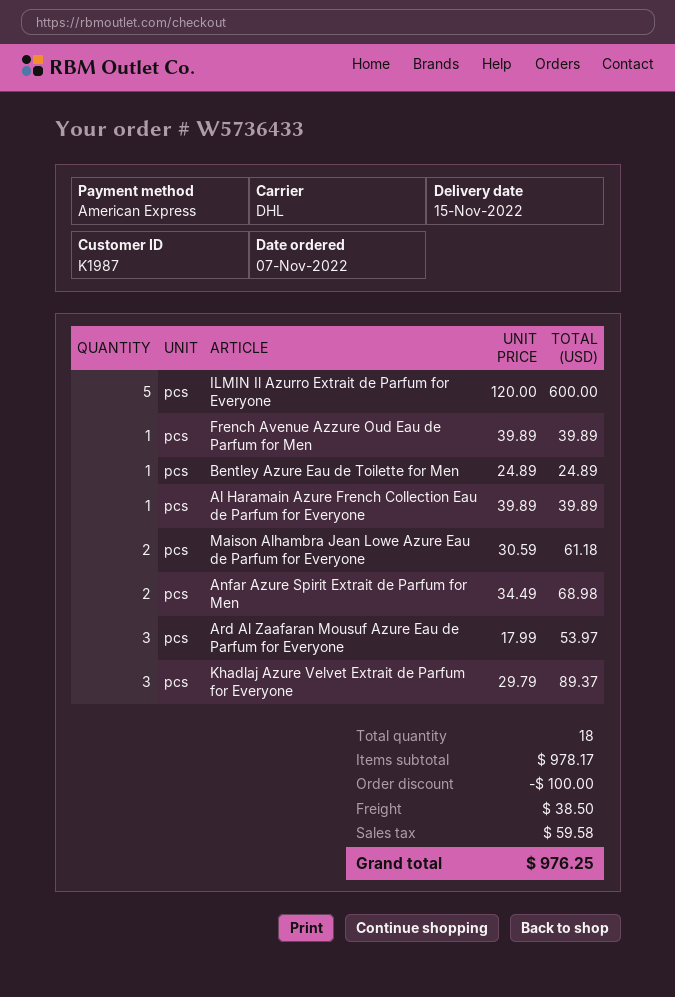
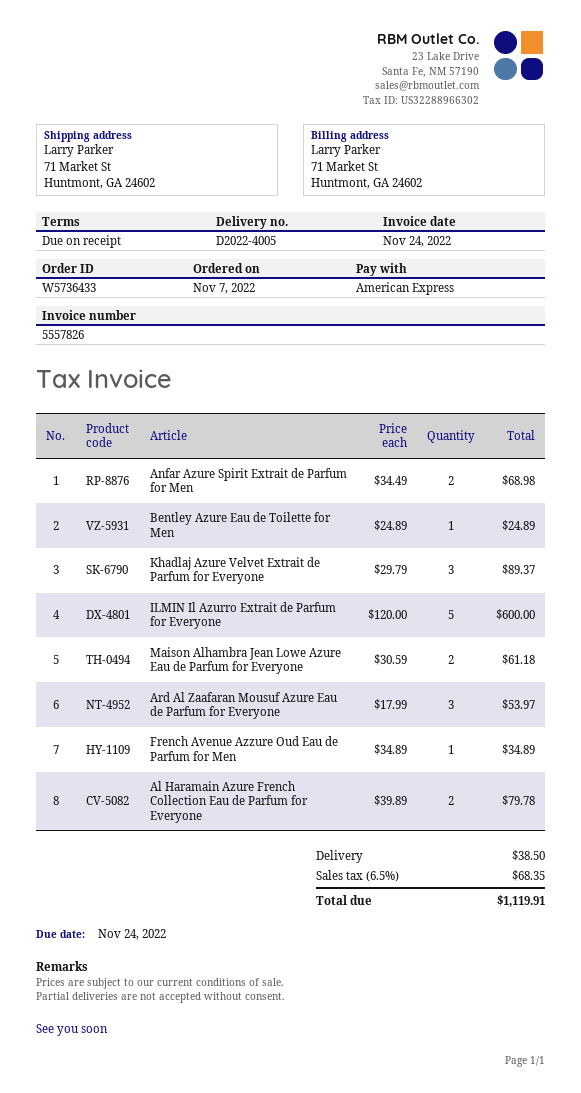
French Avenue Azzure Oud Eau de Parfum for Men: 1 x 39.89 = 39.89 -> 1 x 34.89 = 34.89
Al Haramain Azure French Collection Eau de Parfum for Everyone: 1 x 39.89 = 39.89 -> 2 x 39.89 = 79.78
discount: 100.00 -> none
tax: 59.58 -> 68.35
total: 976.25 -> 1119.91

